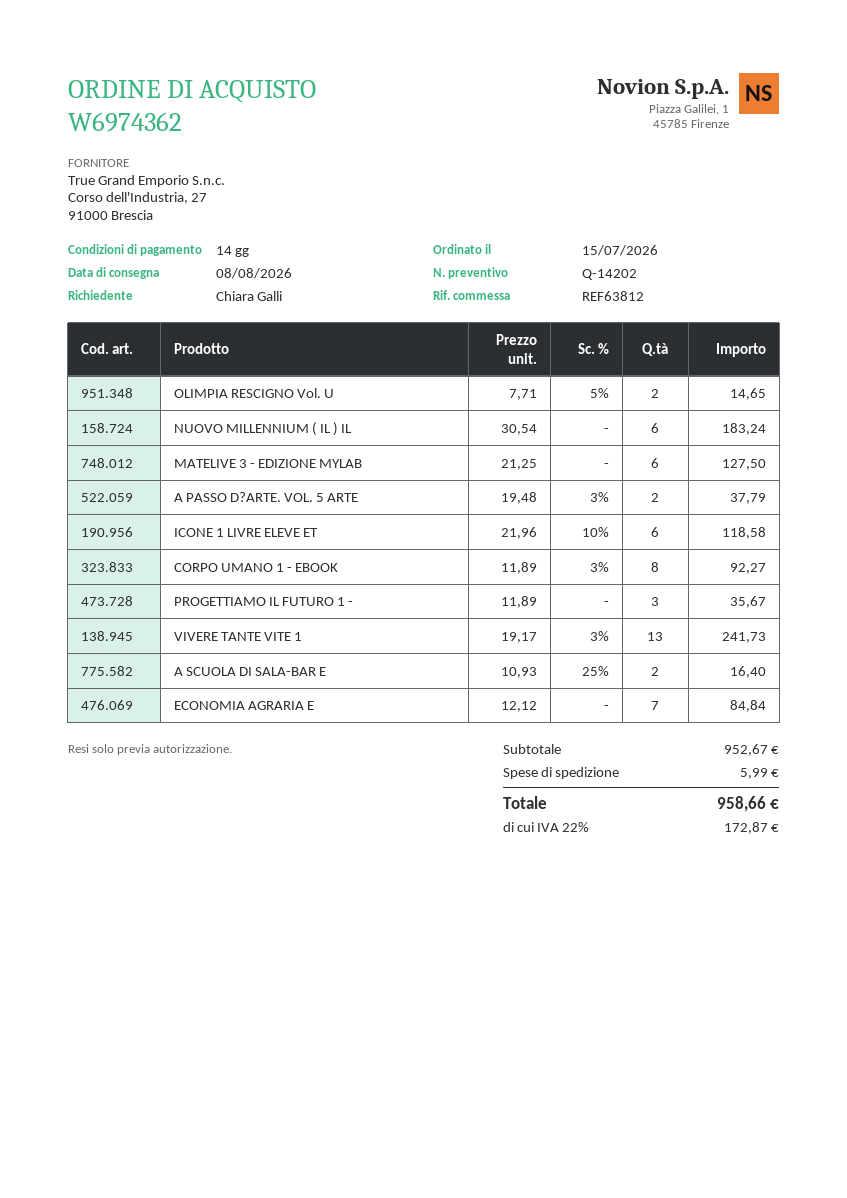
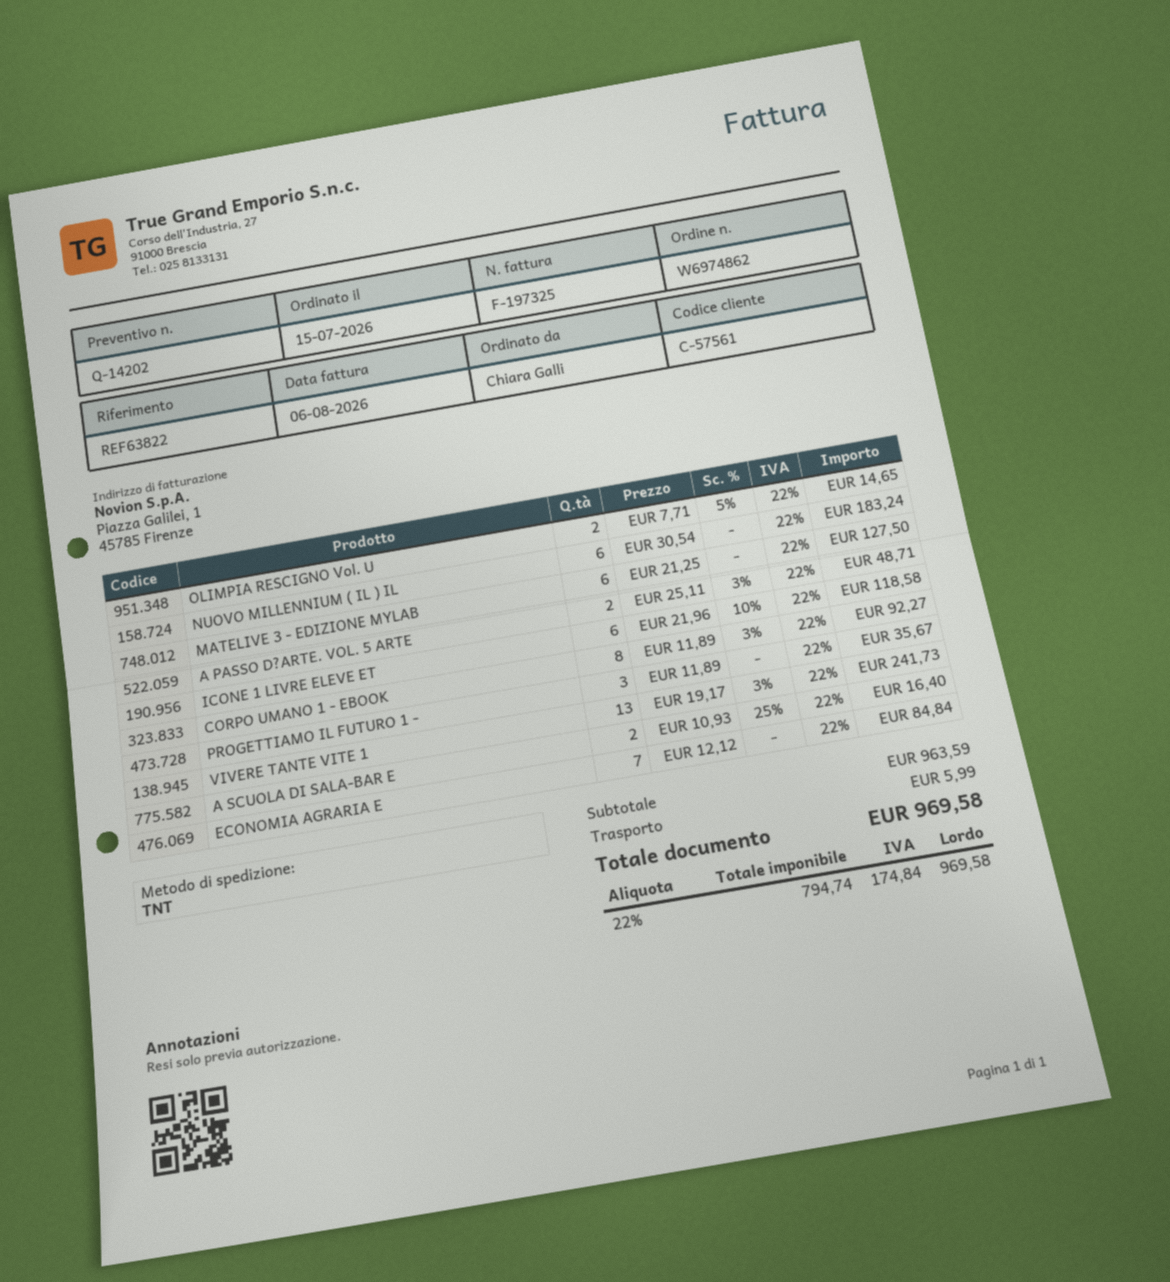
order number: W6974362 -> W6974862
reference: REF63812 -> REF63822
A PASSO D?ARTE. VOL. 5 ARTE: 2 x 19.48 - 3% = 37.79 -> 2 x 25.11 - 3% = 48.71
subtotal: 952.67 -> 963.59
tax: 22% = 172.87 -> 22% = 174.84
total: 958.66 -> 969.58

